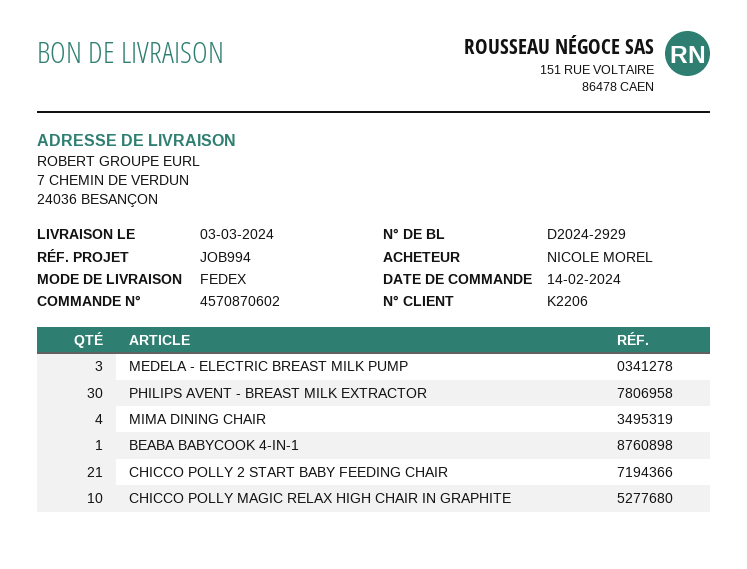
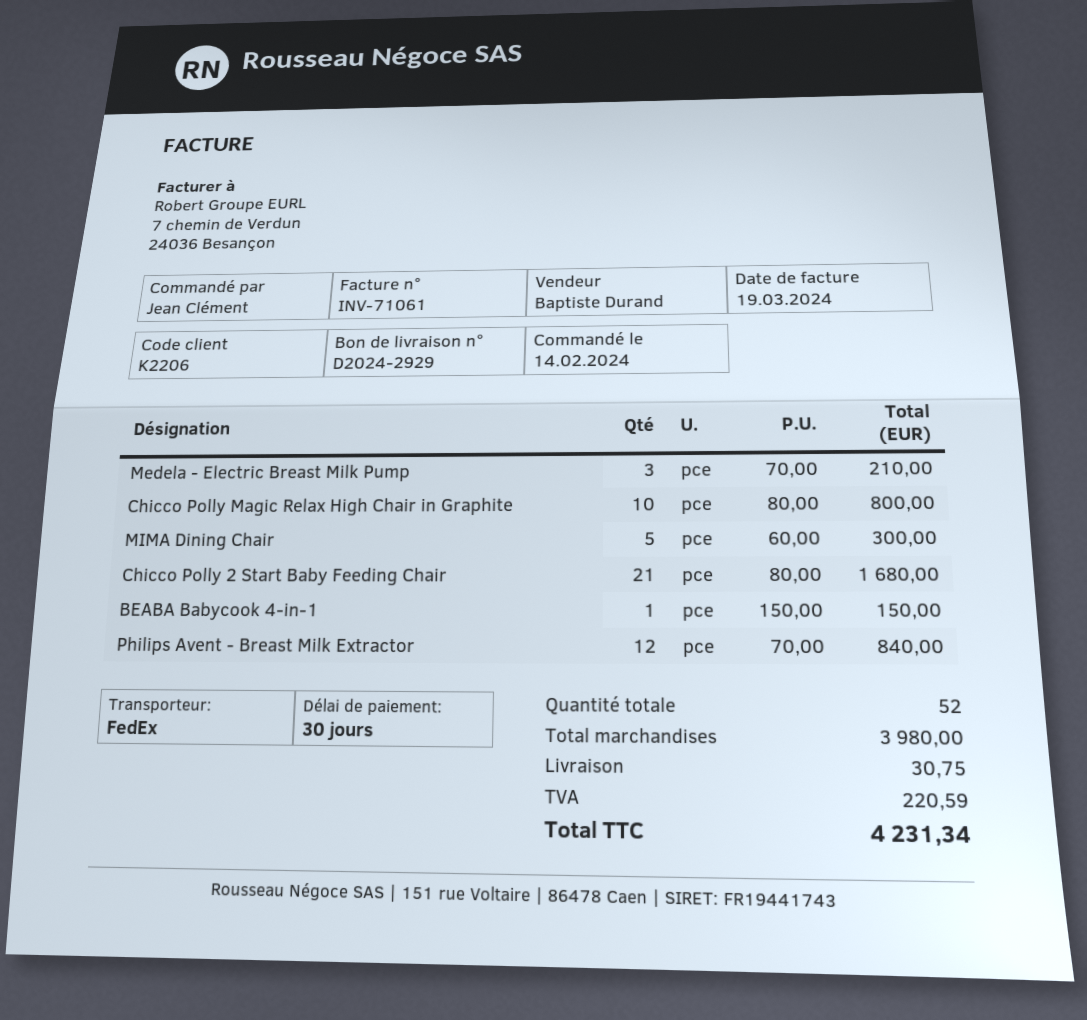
ordered by: NICOLE MOREL -> Jean Clément
PHILIPS AVENT - BREAST MILK EXTRACTOR: 30 -> 12
MIMA DINING CHAIR: 4 -> 5

